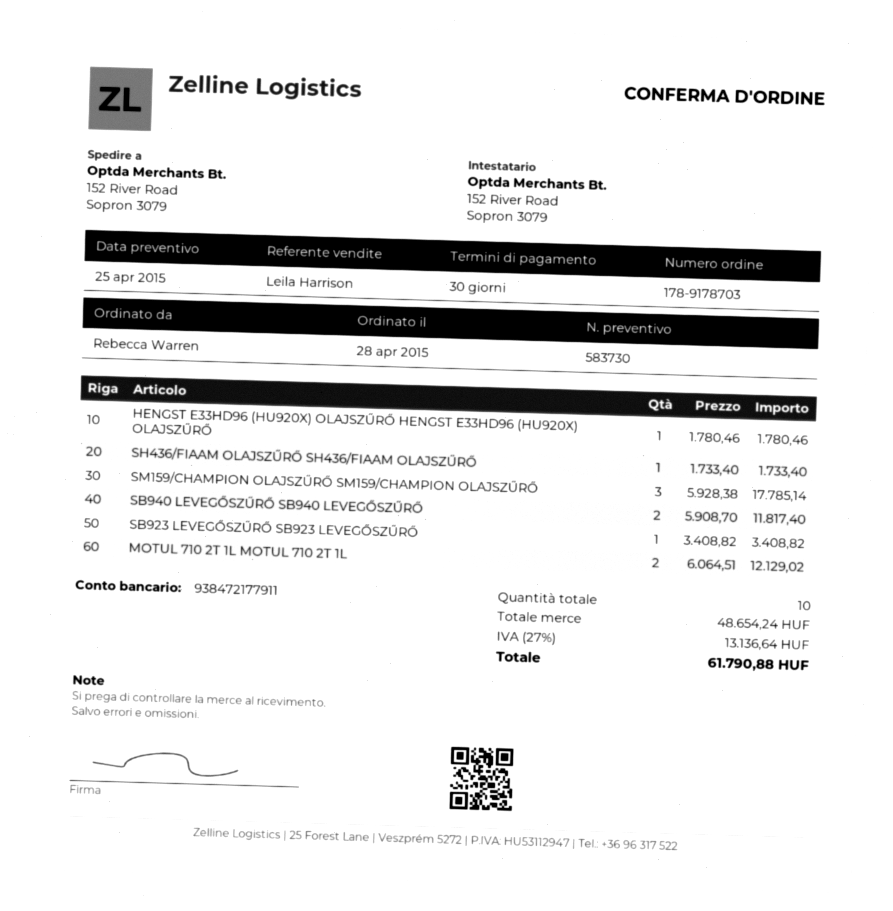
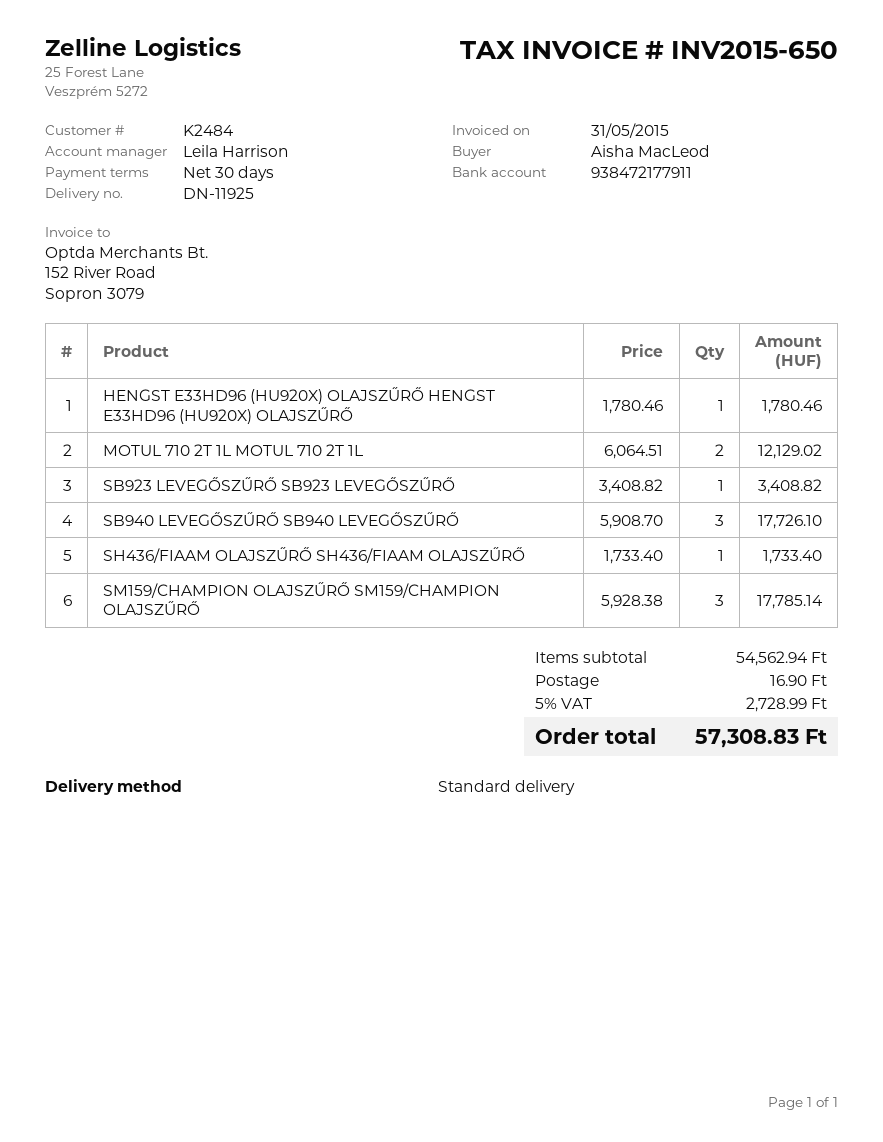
ordered by: Rebecca Warren -> Aisha MacLeod
SB940 LEVEGŐSZŰRŐ SB940 LEVEGŐSZŰRŐ: 2 x 5908.70 = 11817.40 -> 3 x 5908.70 = 17726.10
subtotal: 48654.24 -> 54562.94
shipping: none -> 16.90
tax: 27% = 13136.64 -> 5% = 2728.99
total: 61790.88 -> 57308.83

